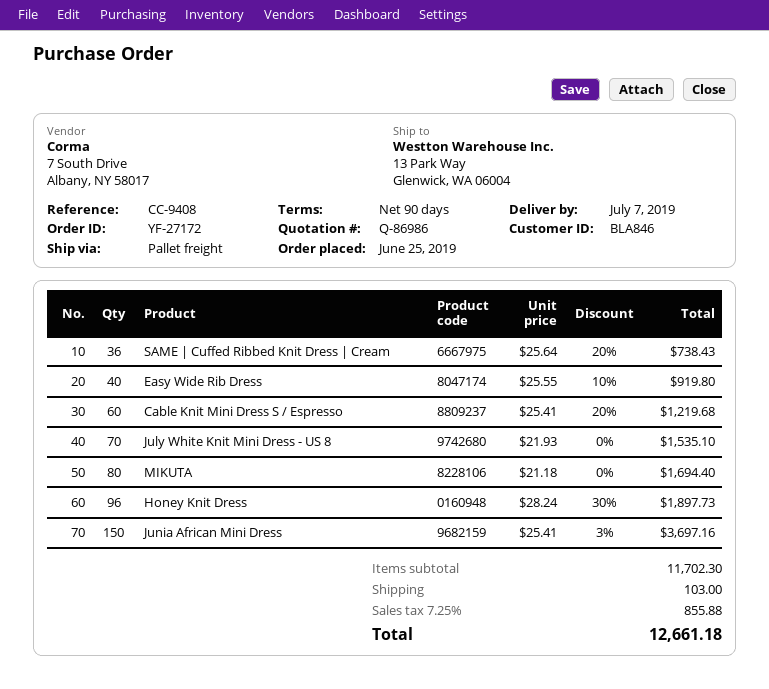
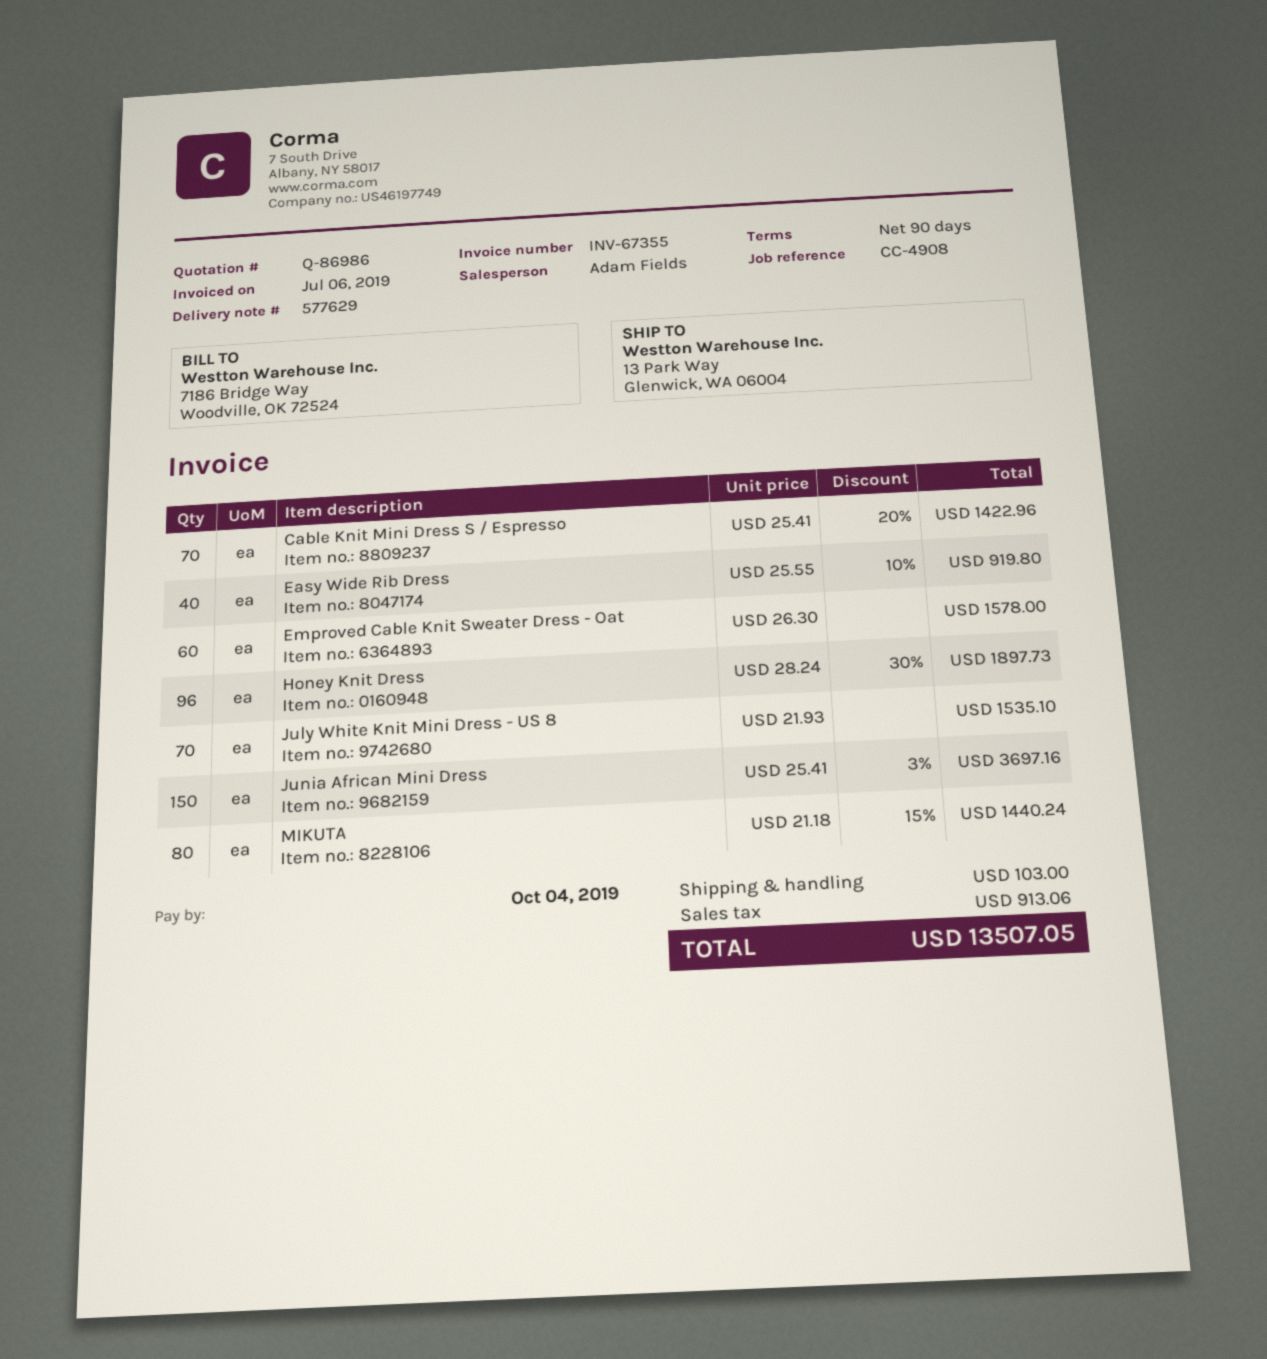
reference: CC-9408 -> CC-4908
SAME | Cuffed Ribbed Knit Dress | Cream: 36 x 25.64 - 20% = 738.43 -> none
Cable Knit Mini Dress S / Espresso: 60 x 25.41 - 20% = 1219.68 -> 70 x 25.41 - 20% = 1422.96
MIKUTA: 80 x 21.18 = 1694.40 -> 80 x 21.18 - 15% = 1440.24
Emproved Cable Knit Sweater Dress - Oat: none -> 60 x 26.30 = 1578.00
tax: 855.88 -> 913.06
total: 12661.18 -> 13507.05

